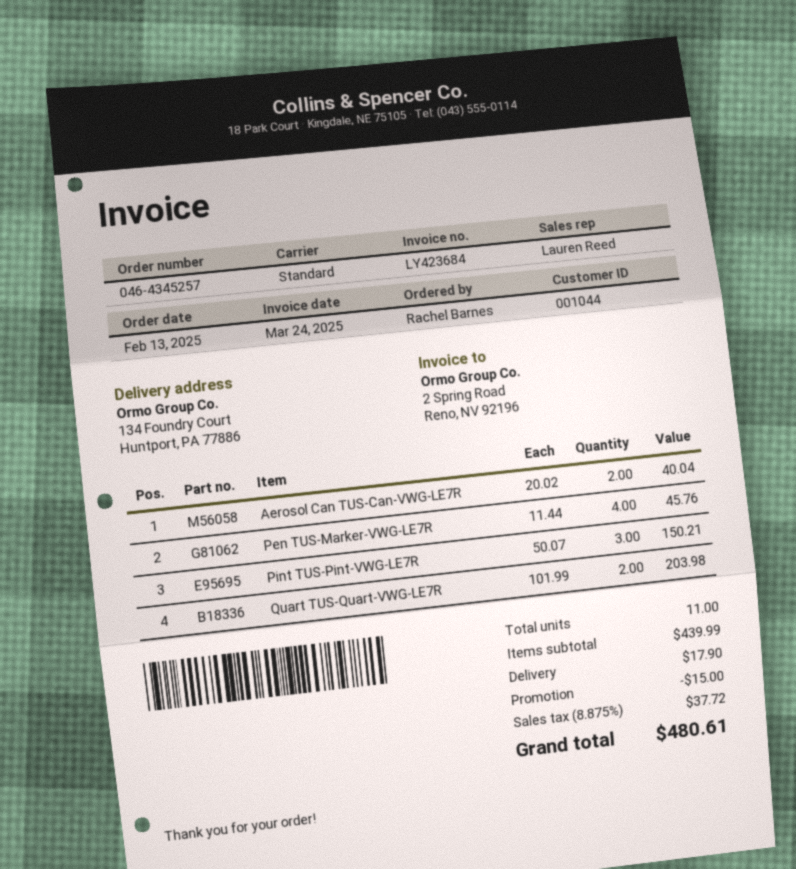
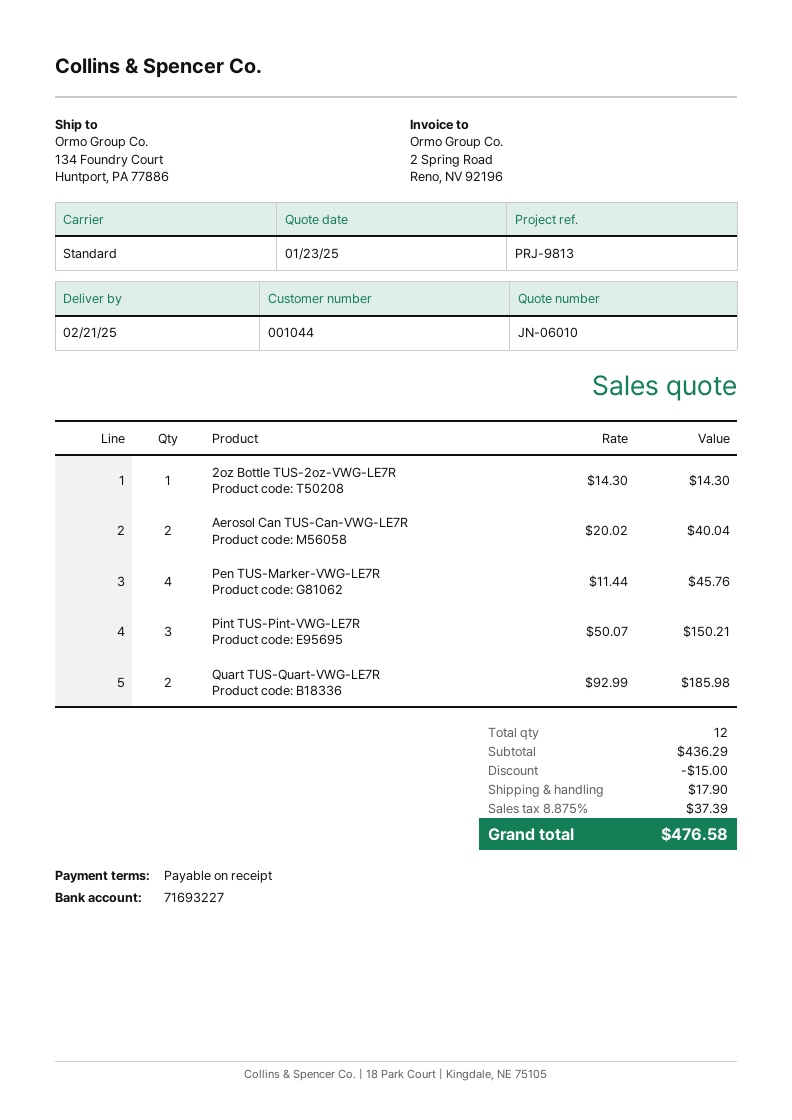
Quart TUS-Quart-VWG-LE7R: 2 x 101.99 = 203.98 -> 2 x 92.99 = 185.98
2oz Bottle TUS-2oz-VWG-LE7R: none -> 1 x 14.30 = 14.30
total quantity: 11 -> 12
subtotal: 439.99 -> 436.29
tax: 8.875% = 37.72 -> 8.875% = 37.39
total: 480.61 -> 476.58

